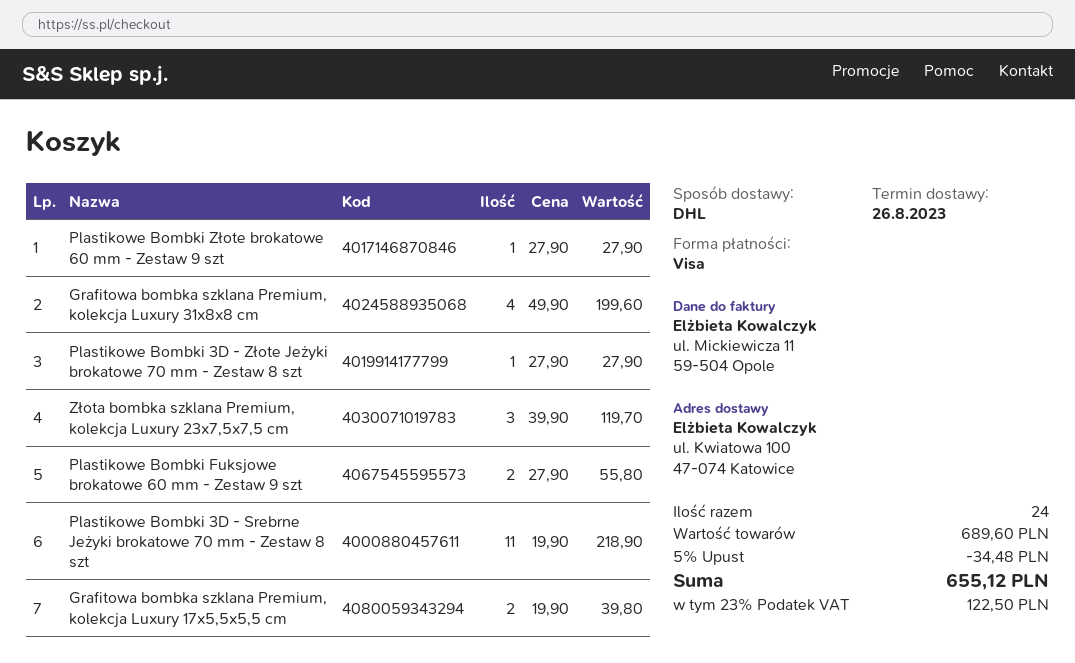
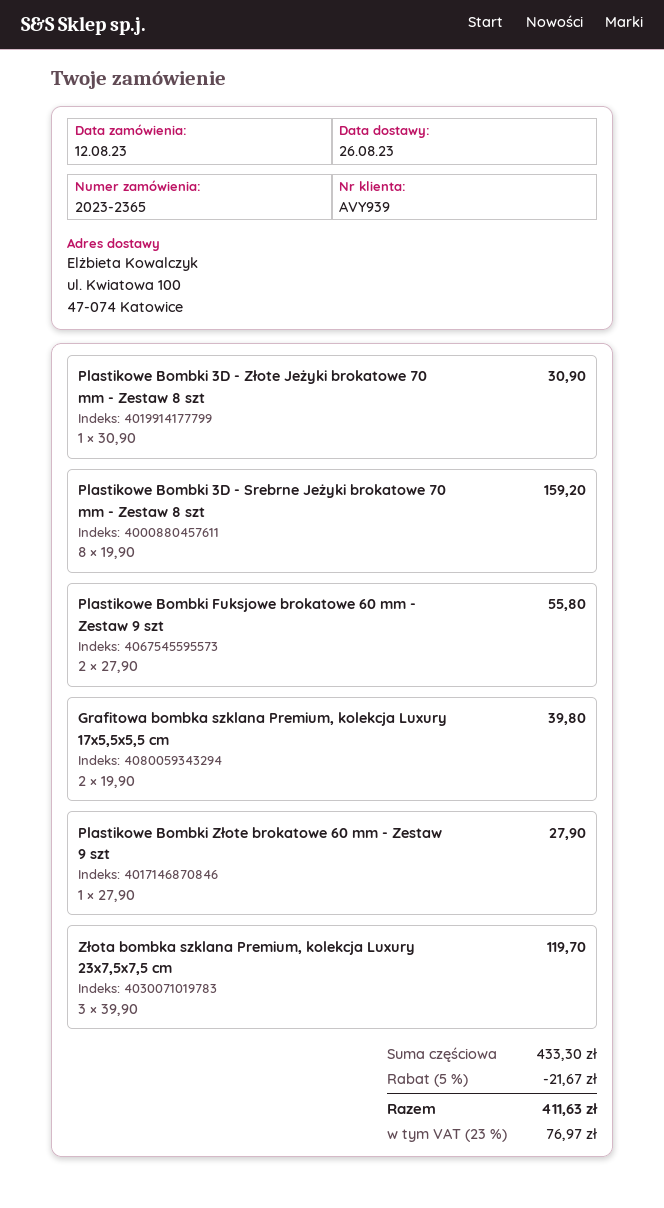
Grafitowa bombka szklana Premium, kolekcja Luxury 31x8x8 cm: 4 x 49.90 = 199.60 -> none
Plastikowe Bombki 3D - Złote Jeżyki brokatowe 70 mm - Zestaw 8 szt: 1 x 27.90 = 27.90 -> 1 x 30.90 = 30.90
Plastikowe Bombki 3D - Srebrne Jeżyki brokatowe 70 mm - Zestaw 8 szt: 11 x 19.90 = 218.90 -> 8 x 19.90 = 159.20
subtotal: 689.60 -> 433.30
discount: 5% = 34.48 -> 5% = 21.67
tax: 23% = 122.50 -> 23% = 76.97
total: 655.12 -> 411.63

